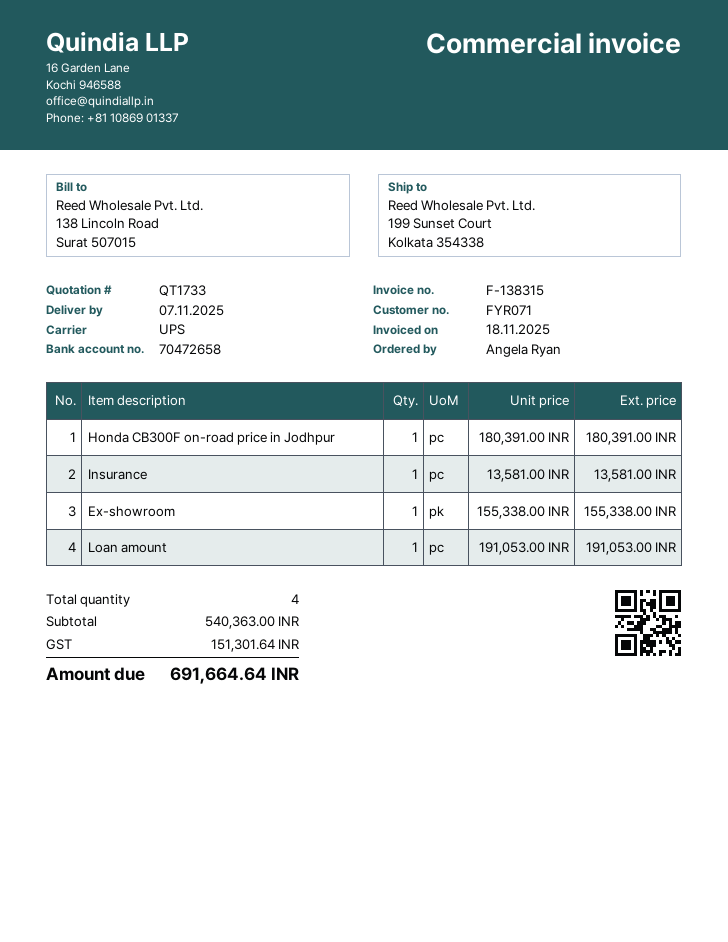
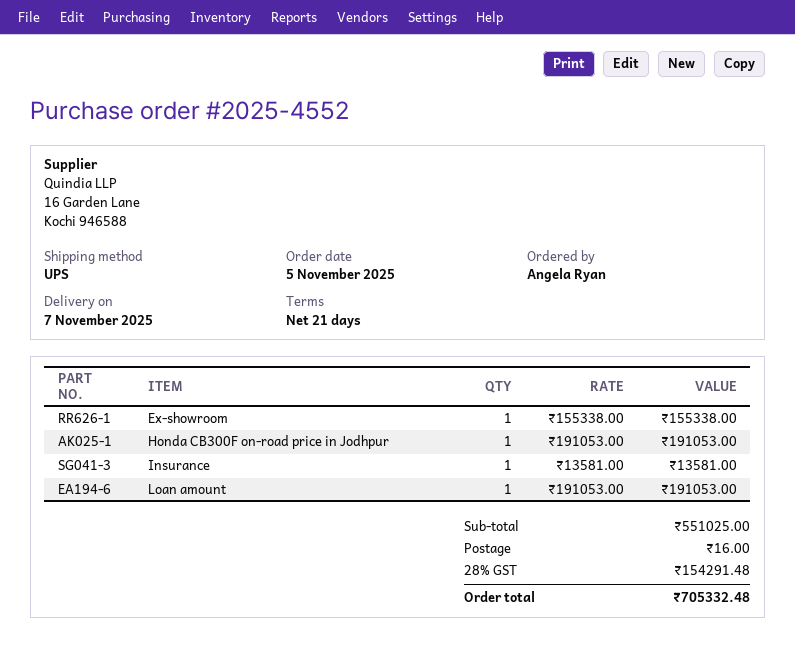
Honda CB300F on-road price in Jodhpur: 1 x 180391.00 = 180391.00 -> 1 x 191053.00 = 191053.00
subtotal: 540363.00 -> 551025.00
shipping: none -> 16.00
tax: 151301.64 -> 154291.48
total: 691664.64 -> 705332.48

